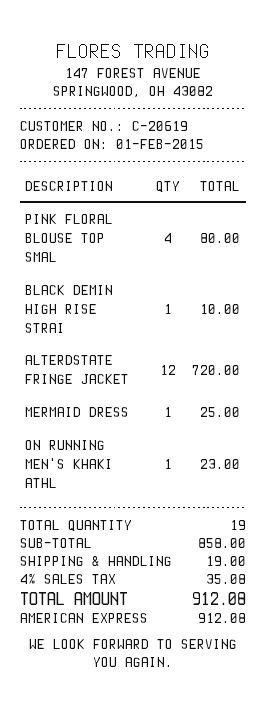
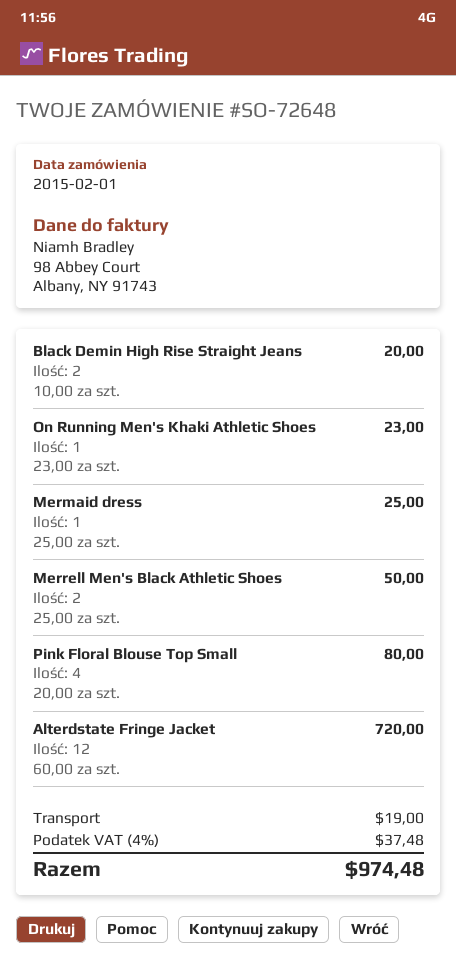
BLACK DEMIN HIGH RISE STRAI: 1 for 10.00 -> 2 for 20.00
Merrell Men's Black Athletic Shoes: none -> 2 for 50.00
tax: 4% = 35.08 -> 4% = 37.48
total: 912.08 -> 974.48

